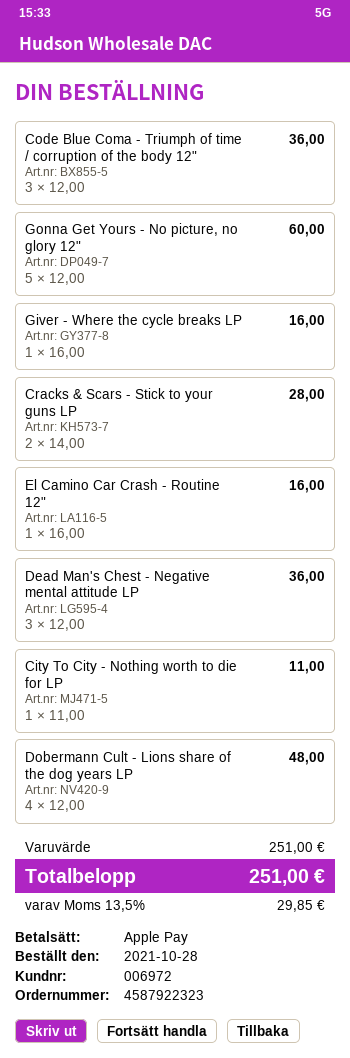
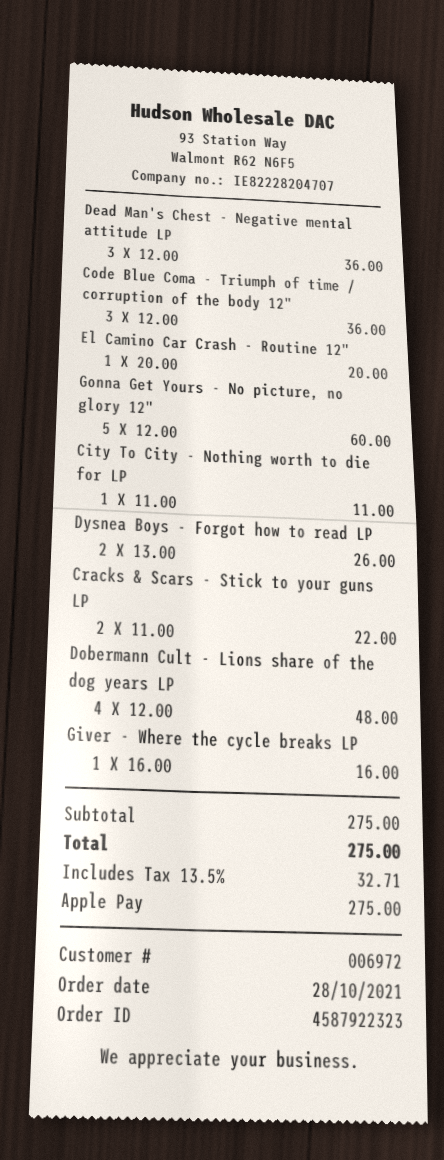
Cracks & Scars - Stick to your guns LP: 2 x 14.00 = 28.00 -> 2 x 11.00 = 22.00
El Camino Car Crash - Routine 12": 1 x 16.00 = 16.00 -> 1 x 20.00 = 20.00
Dysnea Boys - Forgot how to read LP: none -> 2 x 13.00 = 26.00
subtotal: 251.00 -> 275.00
tax: 13.5% = 29.85 -> 13.5% = 32.71
total: 251.00 -> 275.00

